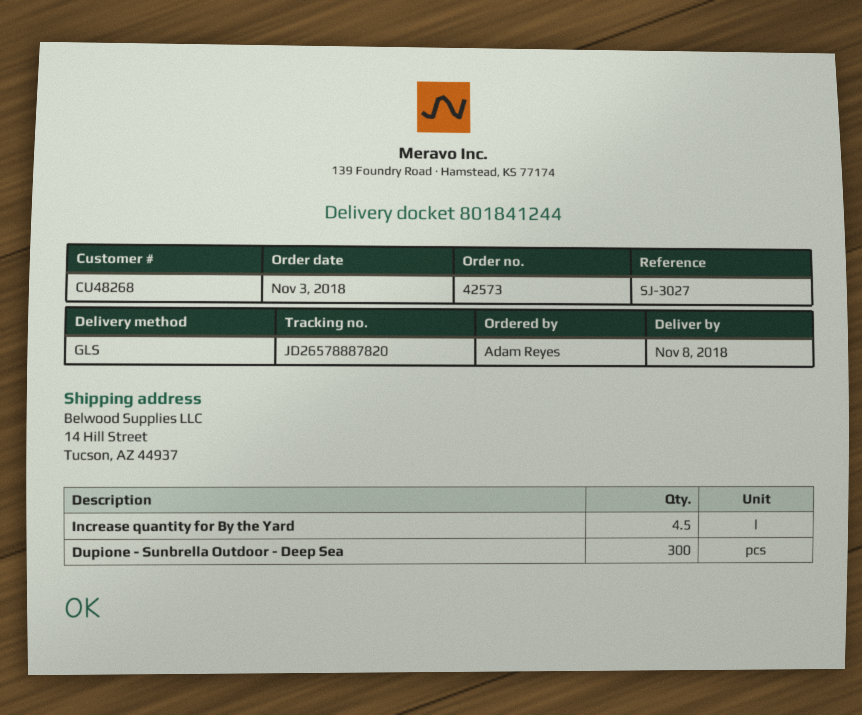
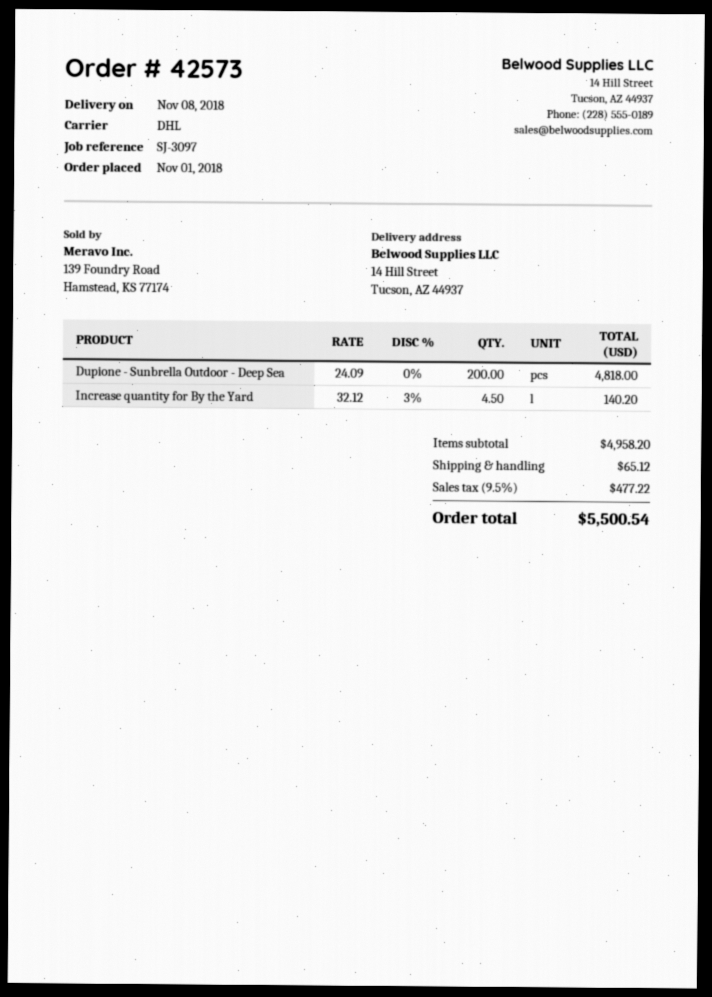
order date: 2018-11-03 -> 2018-11-01
reference: SJ-3027 -> SJ-3097
shipping method: GLS -> DHL
Dupione - Sunbrella Outdoor - Deep Sea: 300 -> 200

